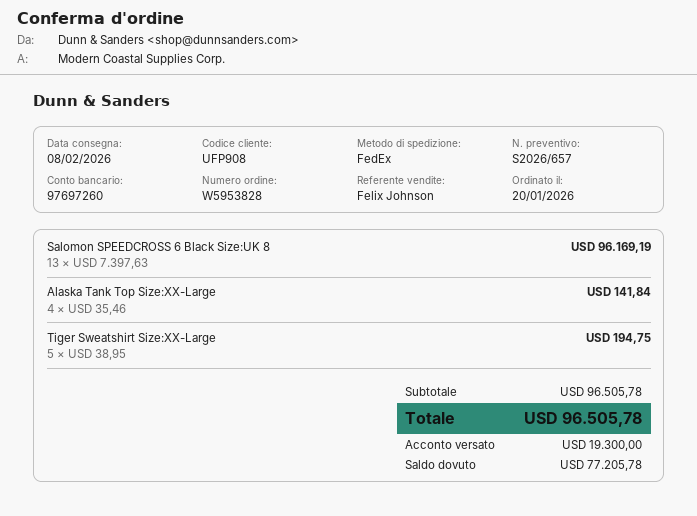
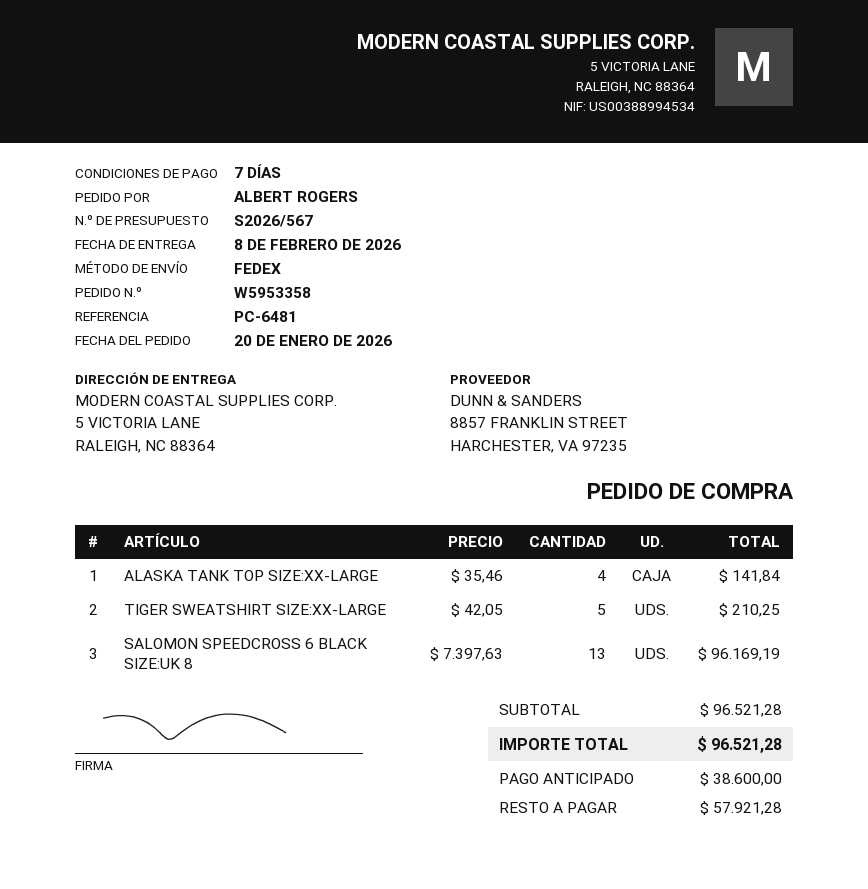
quote number: S2026/657 -> S2026/567
order number: W5953828 -> W5953358
Tiger Sweatshirt Size:XX-Large: 5 x 38.95 = 194.75 -> 5 x 42.05 = 210.25
subtotal: 96505.78 -> 96521.28
total: 96505.78 -> 96521.28
deposit: 19300.00 -> 38600.00
balance: 77205.78 -> 57921.28

